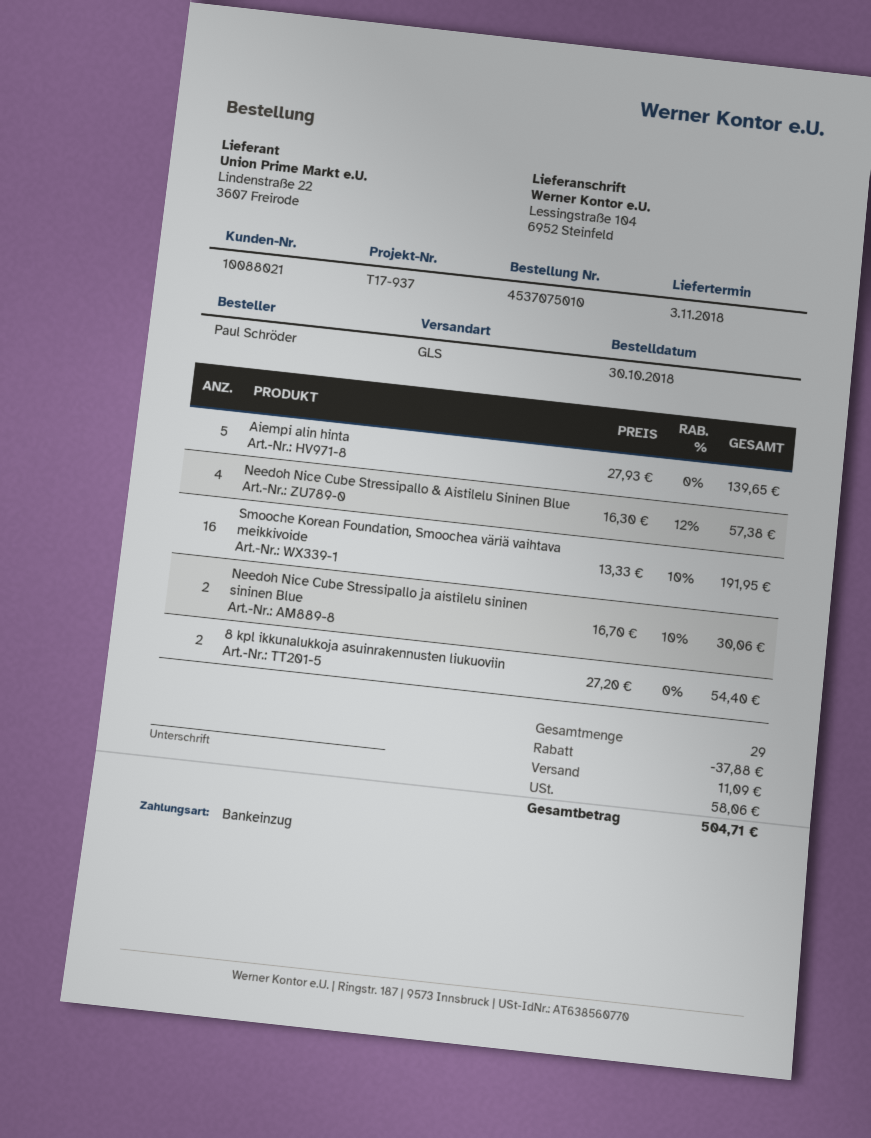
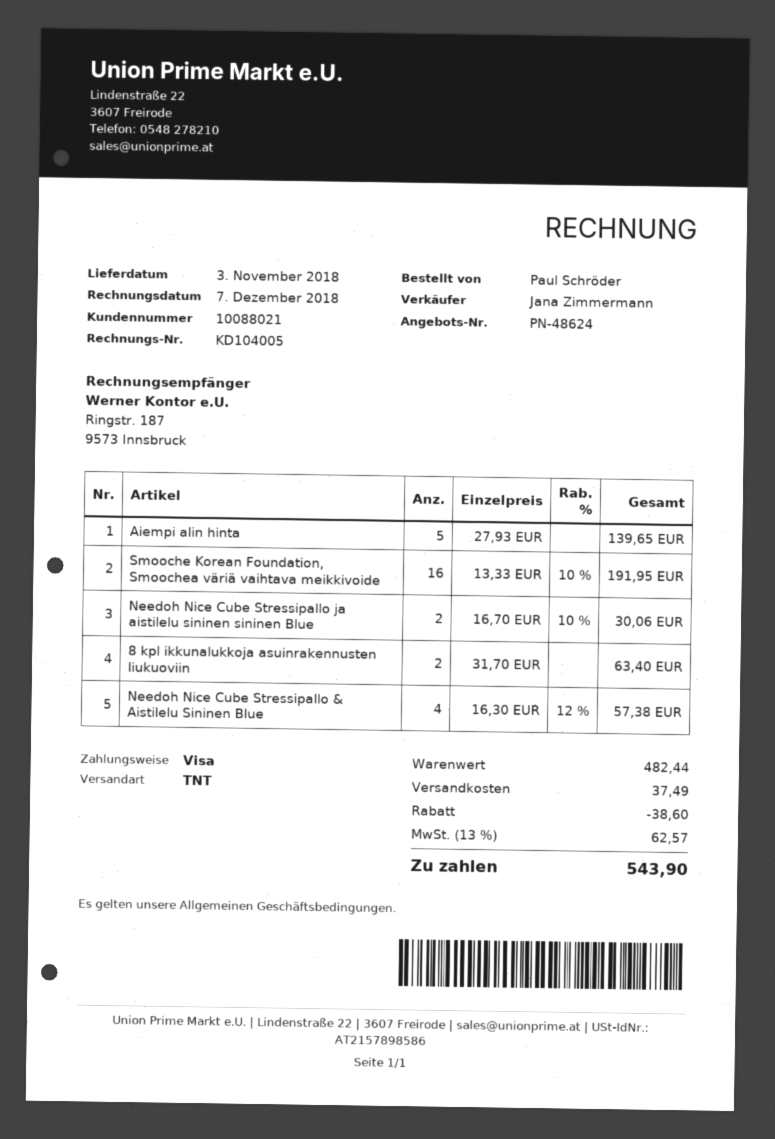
payment method: direct debit -> Visa
shipping method: GLS -> TNT
8 kpl ikkunalukkoja asuinrakennusten liukuoviin: 2 x 27.20 = 54.40 -> 2 x 31.70 = 63.40
discount: 37.88 -> 38.60
shipping: 11.09 -> 37.49
tax: 58.06 -> 62.57
total: 504.71 -> 543.90

